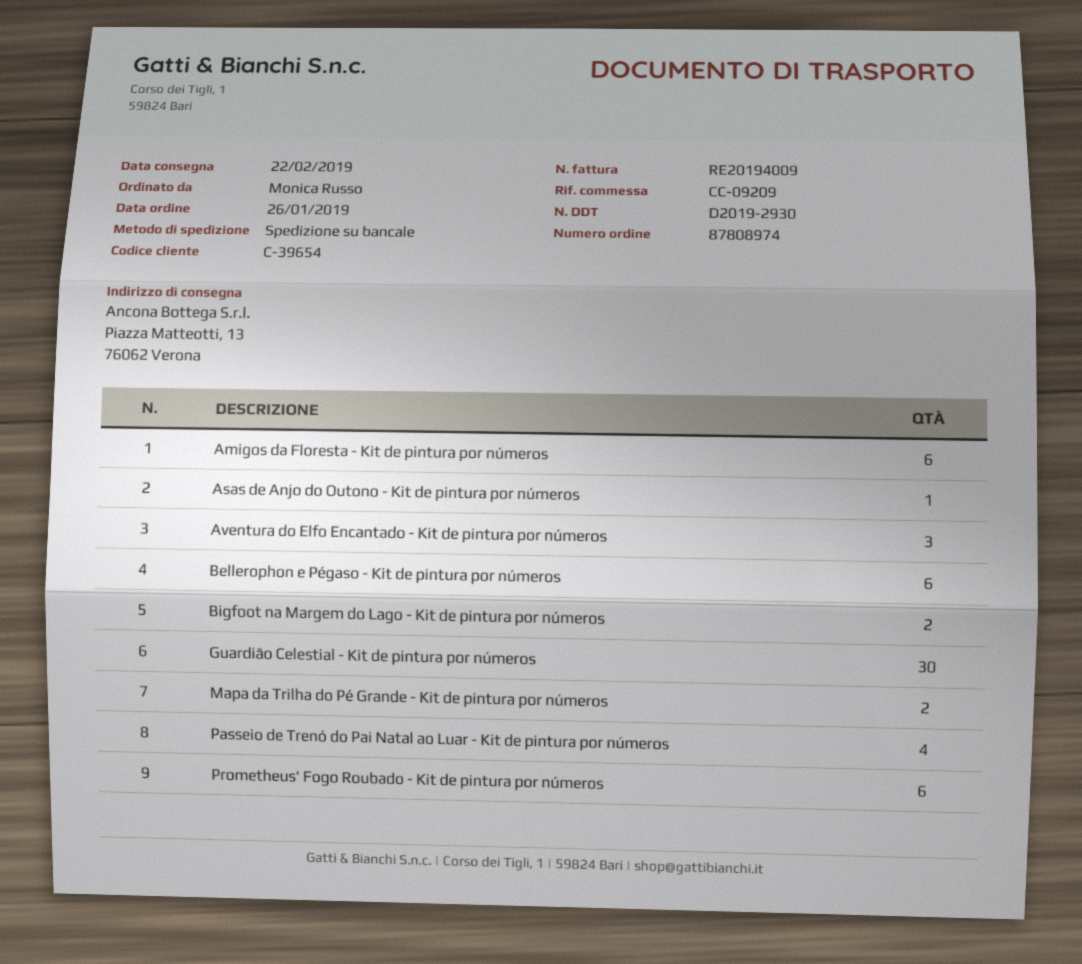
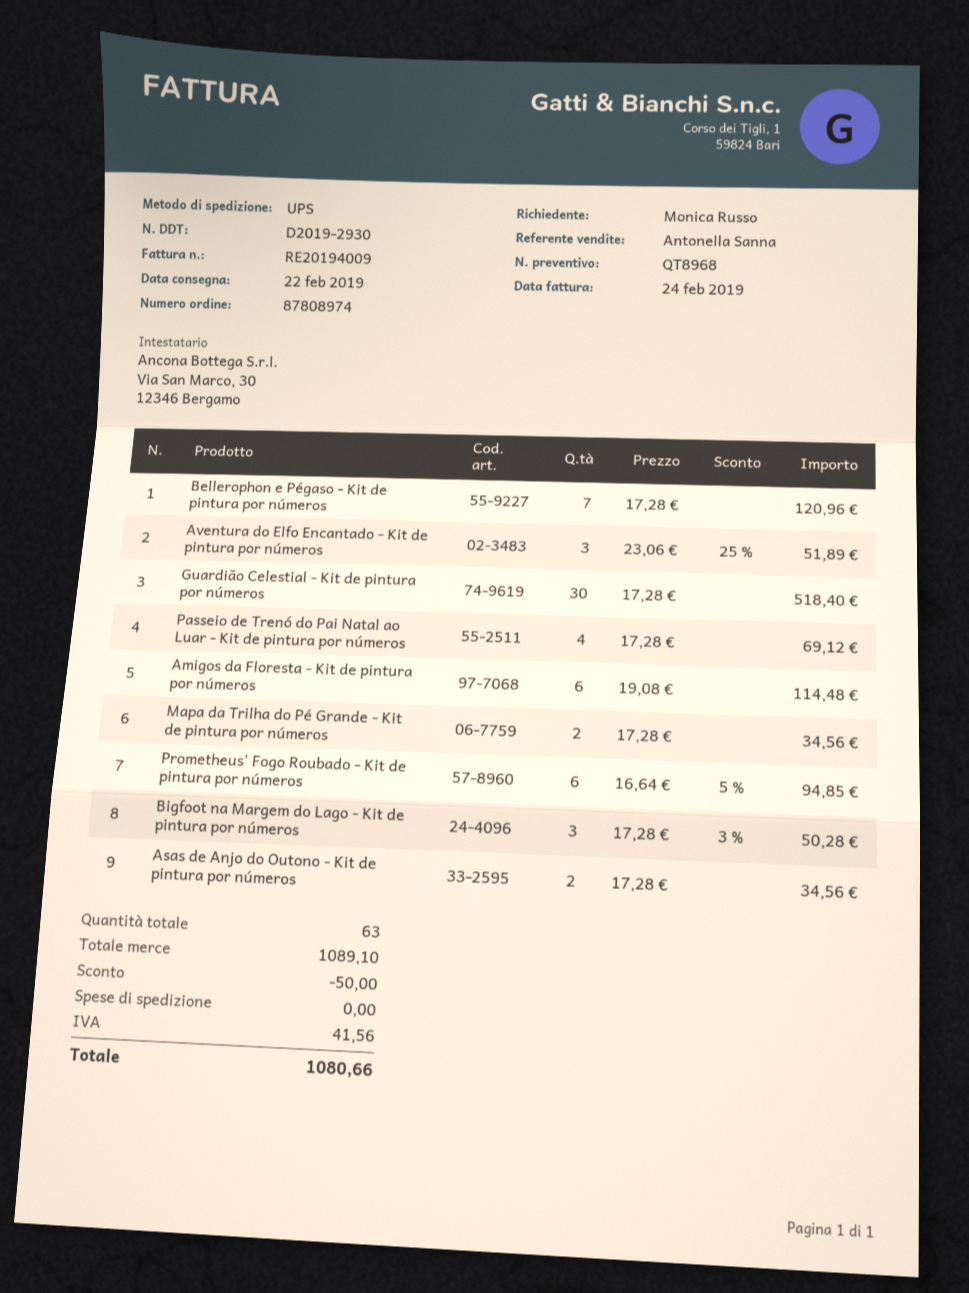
shipping method: pallet freight -> UPS
Asas de Anjo do Outono - Kit de pintura por números: 1 -> 2
Bellerophon e Pégaso - Kit de pintura por números: 6 -> 7
Bigfoot na Margem do Lago - Kit de pintura por números: 2 -> 3

